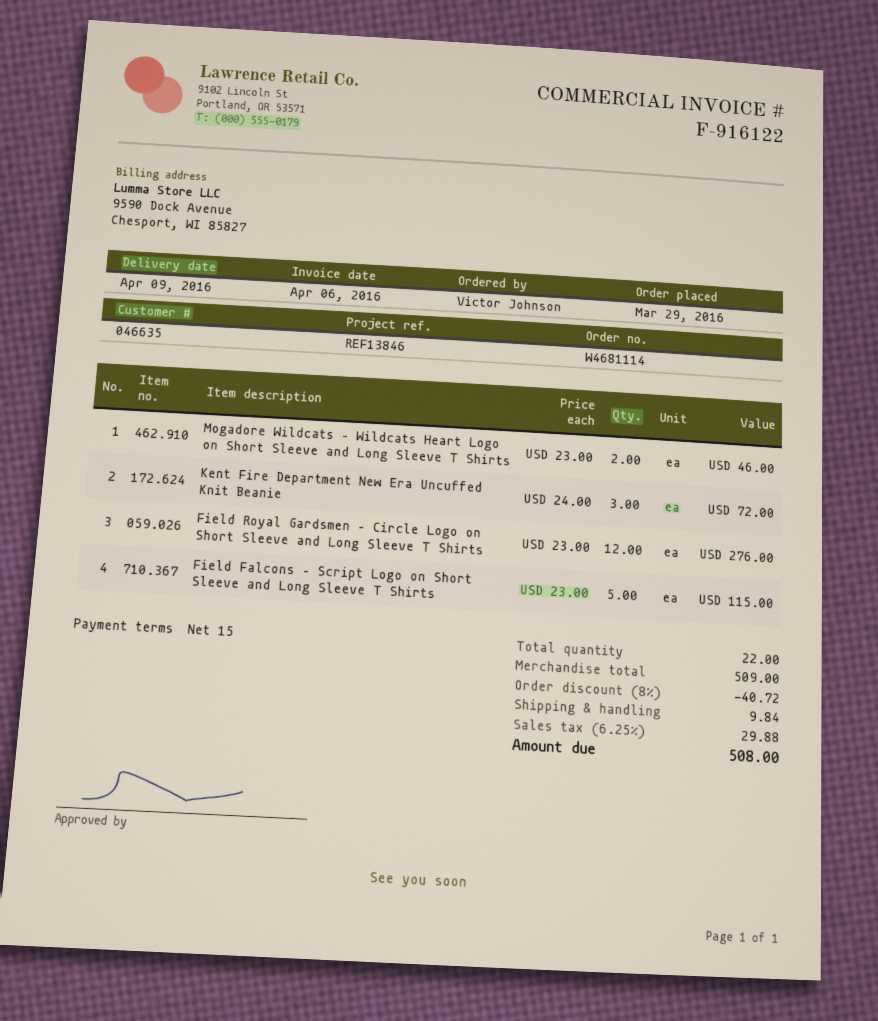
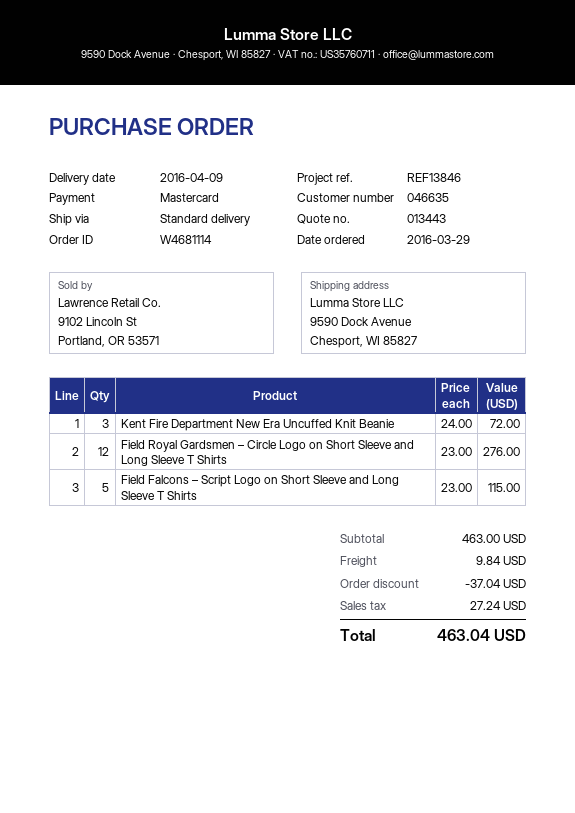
Mogadore Wildcats – Wildcats Heart Logo on Short Sleeve and Long Sleeve T Shirts: 2 x 23.00 = 46.00 -> none
subtotal: 509.00 -> 463.00
discount: 40.72 -> 37.04
tax: 29.88 -> 27.24
total: 508.00 -> 463.04

